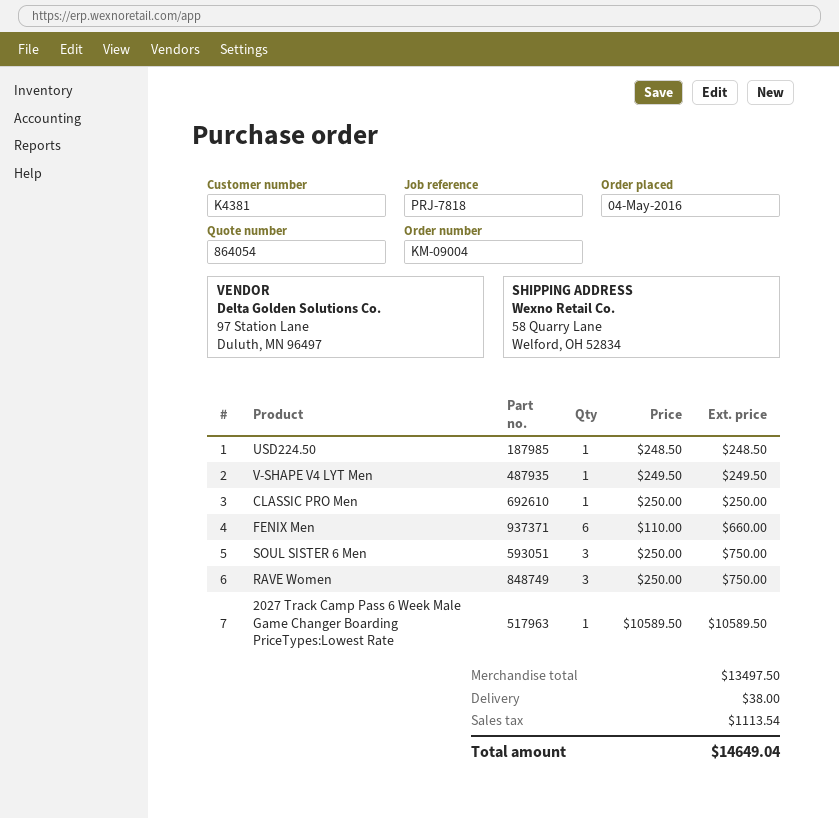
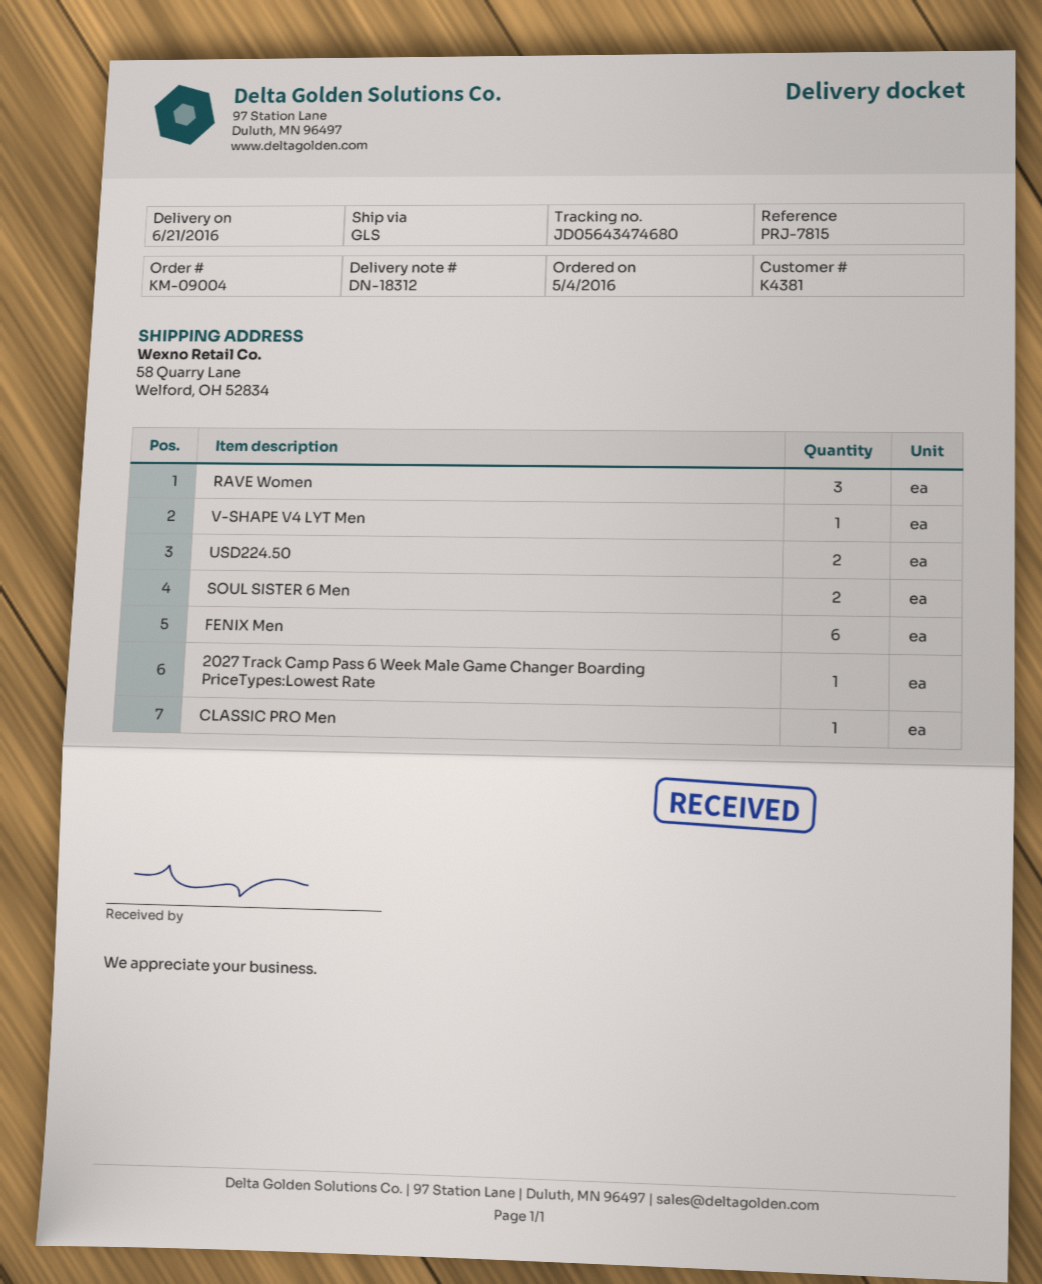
reference: PRJ-7818 -> PRJ-7815
USD224.50: 1 -> 2
SOUL SISTER 6 Men: 3 -> 2

